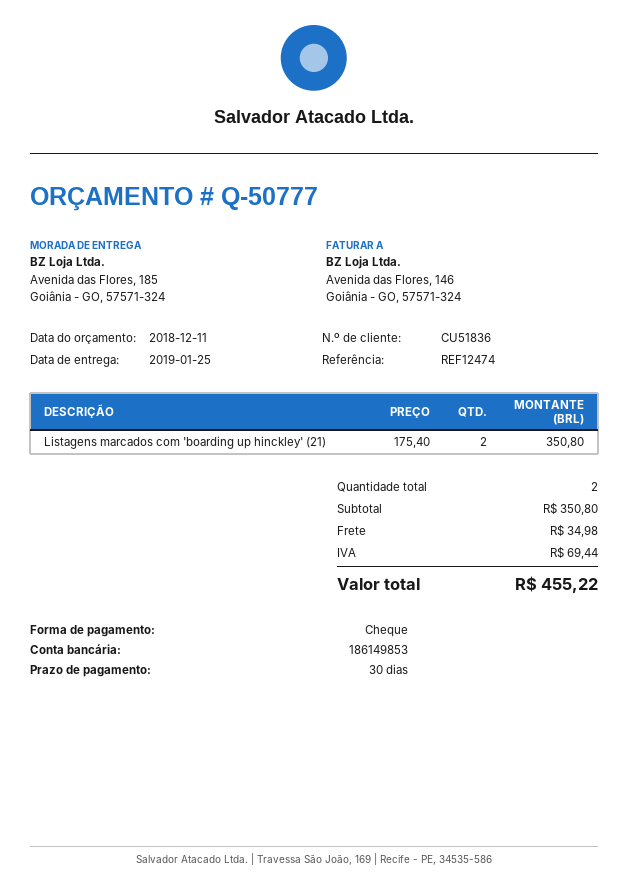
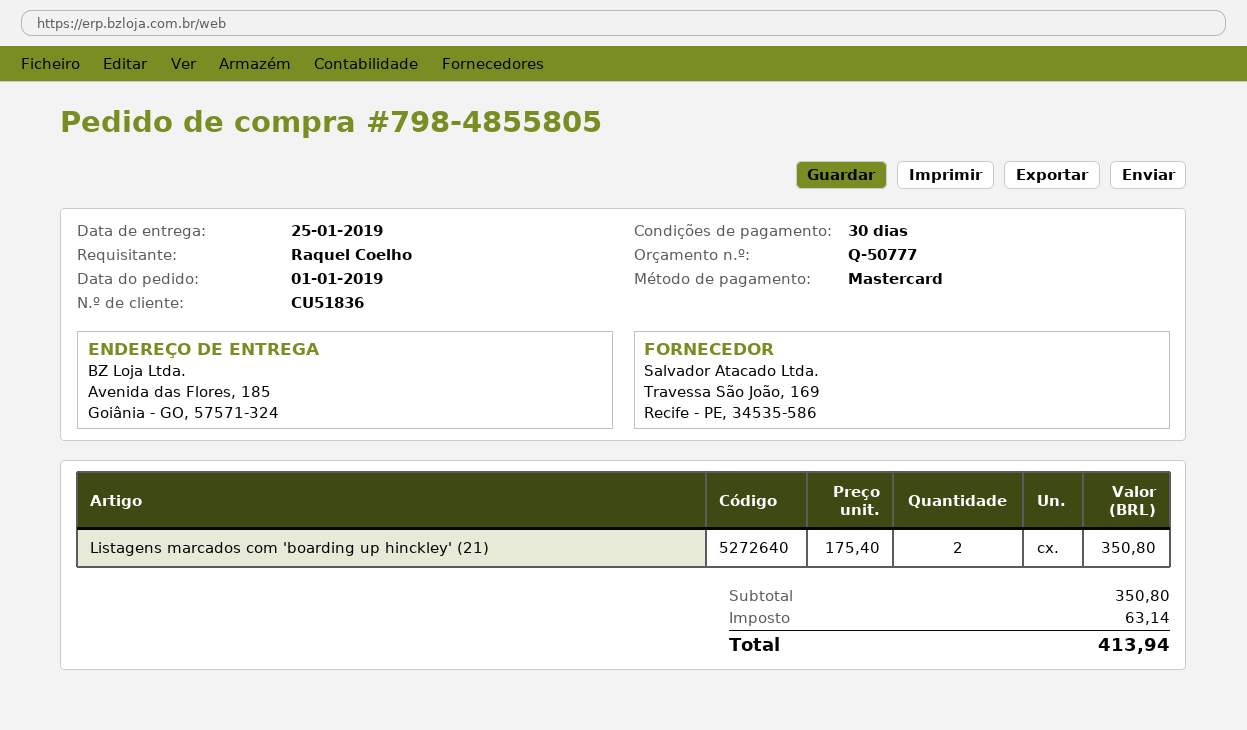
payment method: cheque -> Mastercard
shipping: 34.98 -> none
tax: 69.44 -> 63.14
total: 455.22 -> 413.94

